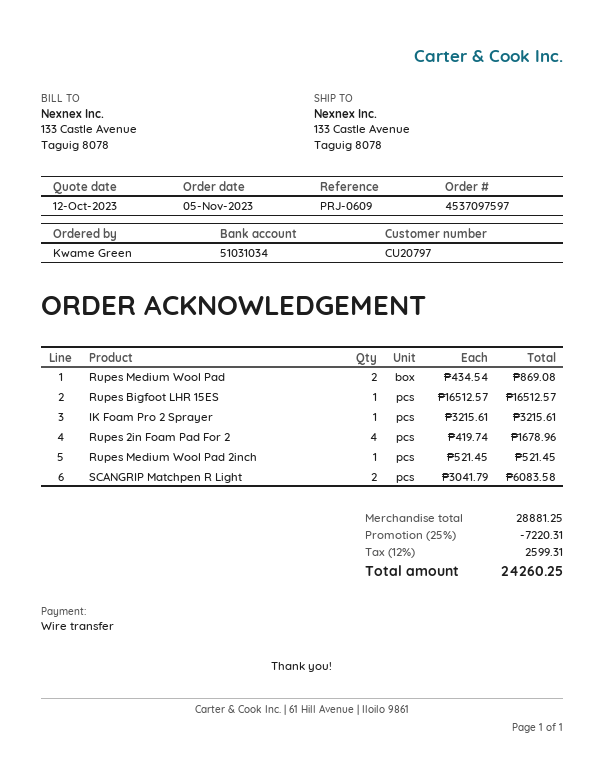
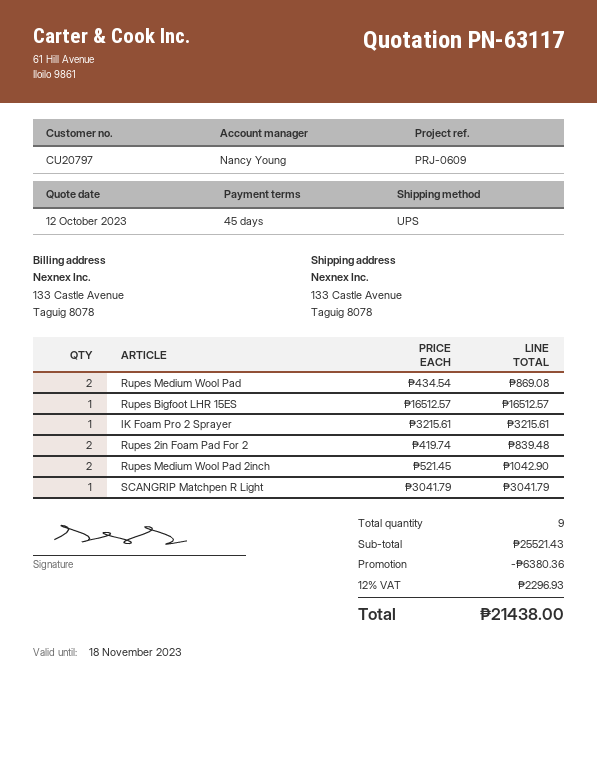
Rupes 2in Foam Pad For 2: 4 x 419.74 = 1678.96 -> 2 x 419.74 = 839.48
Rupes Medium Wool Pad 2inch: 1 x 521.45 = 521.45 -> 2 x 521.45 = 1042.90
SCANGRIP Matchpen R Light: 2 x 3041.79 = 6083.58 -> 1 x 3041.79 = 3041.79
subtotal: 28881.25 -> 25521.43
discount: 7220.31 -> 6380.36
tax: 12% = 2599.31 -> 12% = 2296.93
total: 24260.25 -> 21438.00

